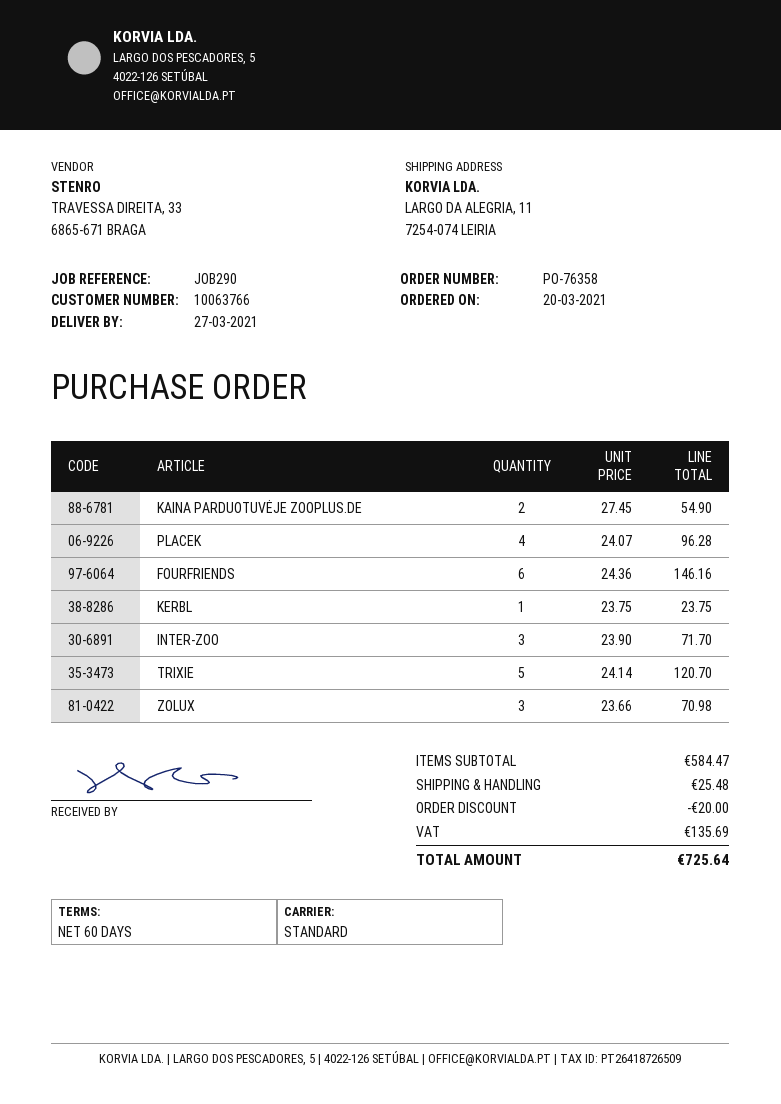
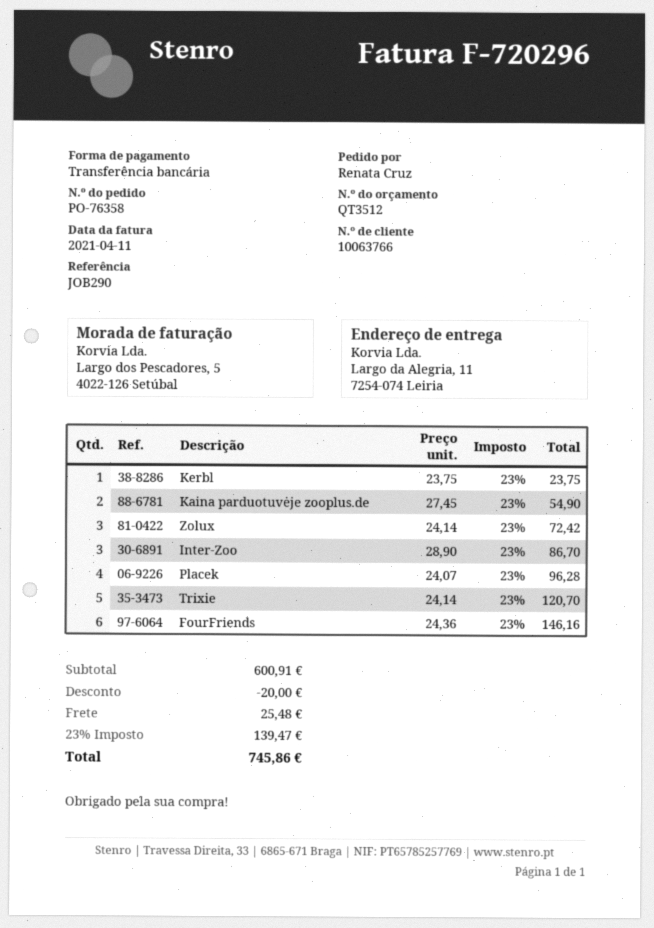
INTER-ZOO: 3 x 23.90 = 71.70 -> 3 x 28.90 = 86.70
ZOLUX: 3 x 23.66 = 70.98 -> 3 x 24.14 = 72.42
subtotal: 584.47 -> 600.91
tax: 135.69 -> 139.47
total: 725.64 -> 745.86

